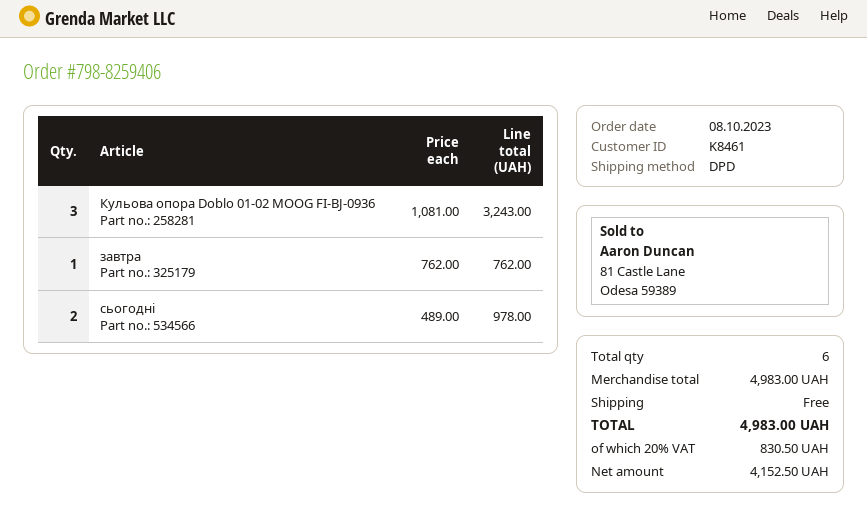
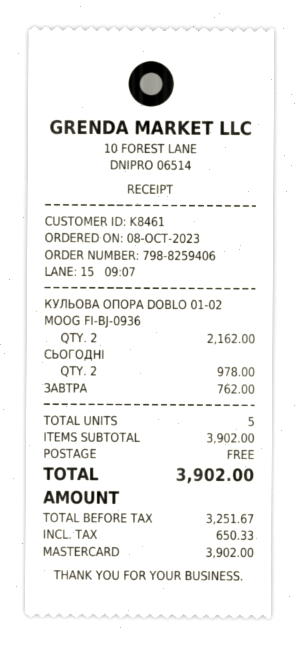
Кульова опора Doblo 01-02 MOOG FI-BJ-0936: 3 for 3243.00 -> 2 for 2162.00
total quantity: 6 -> 5
subtotal: 4983.00 -> 3902.00
net: 4152.50 -> 3251.67
tax: 830.50 -> 650.33
total: 4983.00 -> 3902.00

